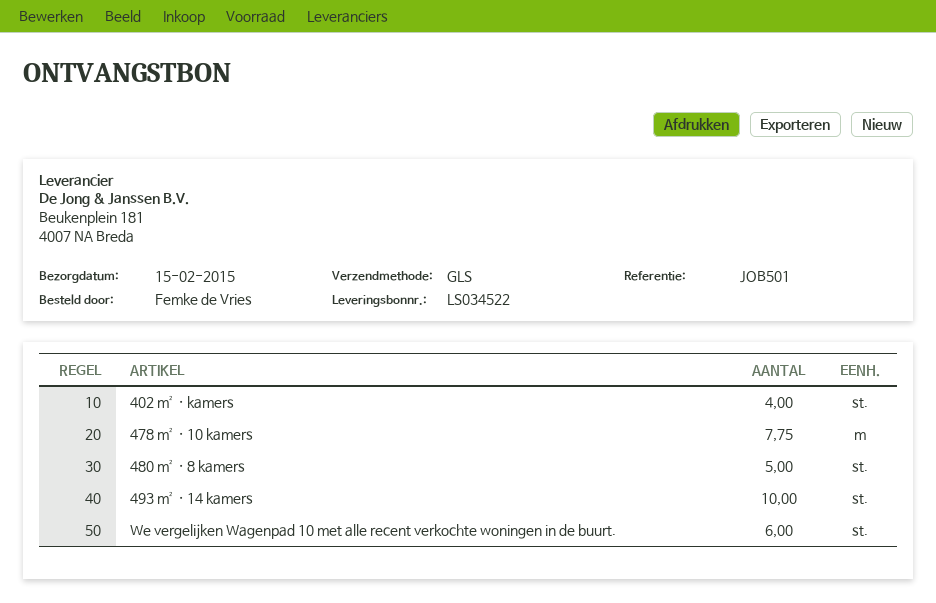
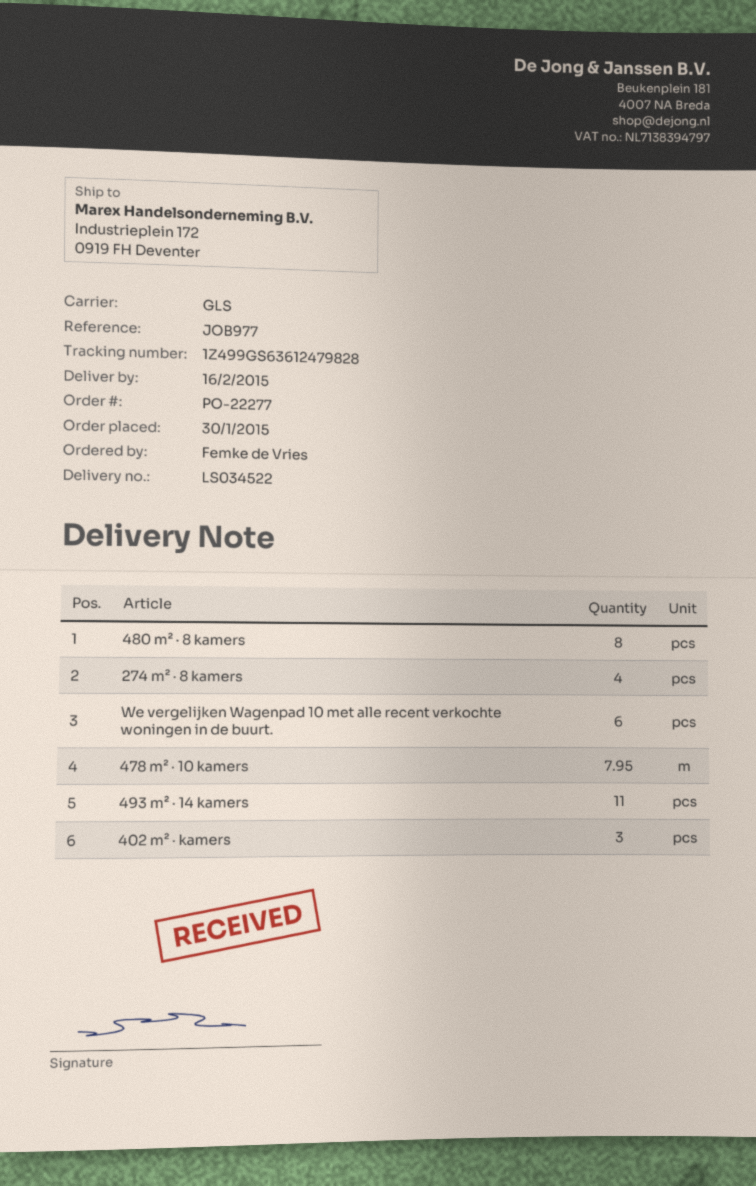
delivery date: 2015-02-15 -> 2015-02-16
reference: JOB501 -> JOB977
402 m² · kamers: 4 -> 3
478 m² · 10 kamers: 7.75 -> 7.95
480 m² · 8 kamers: 5 -> 8
493 m² · 14 kamers: 10 -> 11
274 m² · 8 kamers: none -> 4

